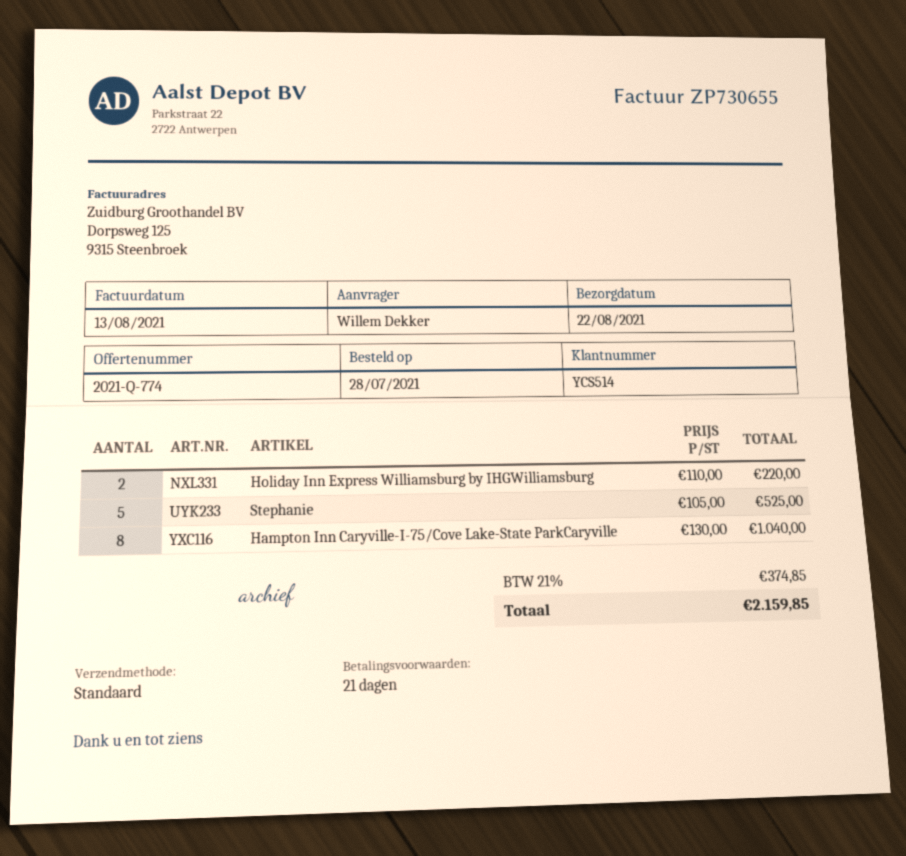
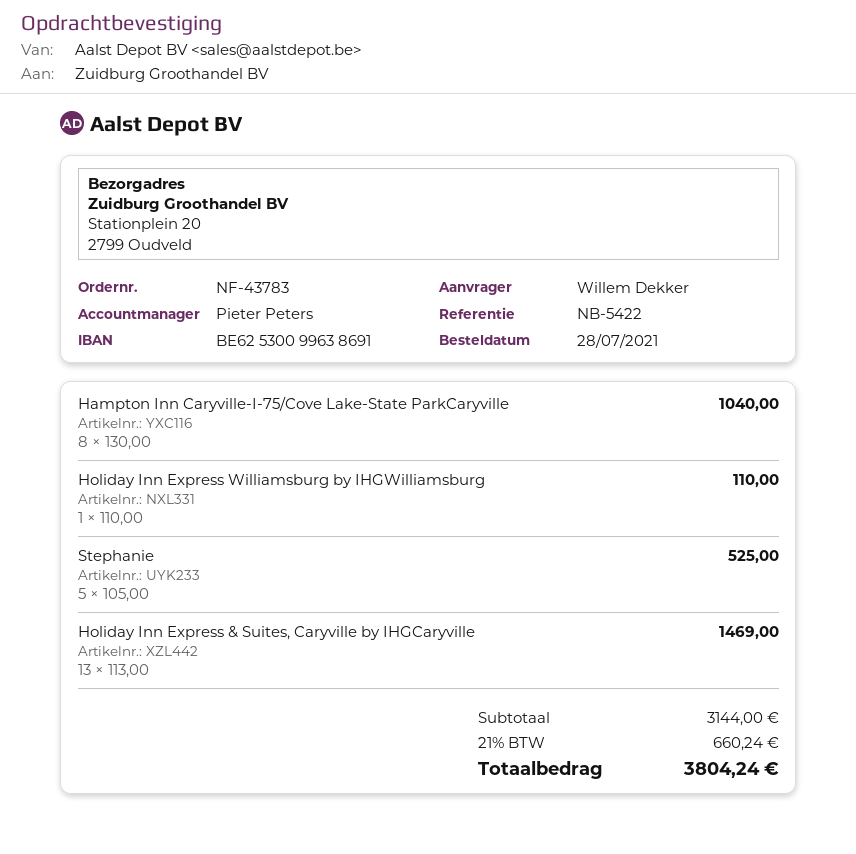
Holiday Inn Express Williamsburg by IHGWilliamsburg: 2 x 110.00 = 220.00 -> 1 x 110.00 = 110.00
Holiday Inn Express & Suites, Caryville by IHGCaryville: none -> 13 x 113.00 = 1469.00
tax: 21% = 374.85 -> 21% = 660.24
total: 2159.85 -> 3804.24

